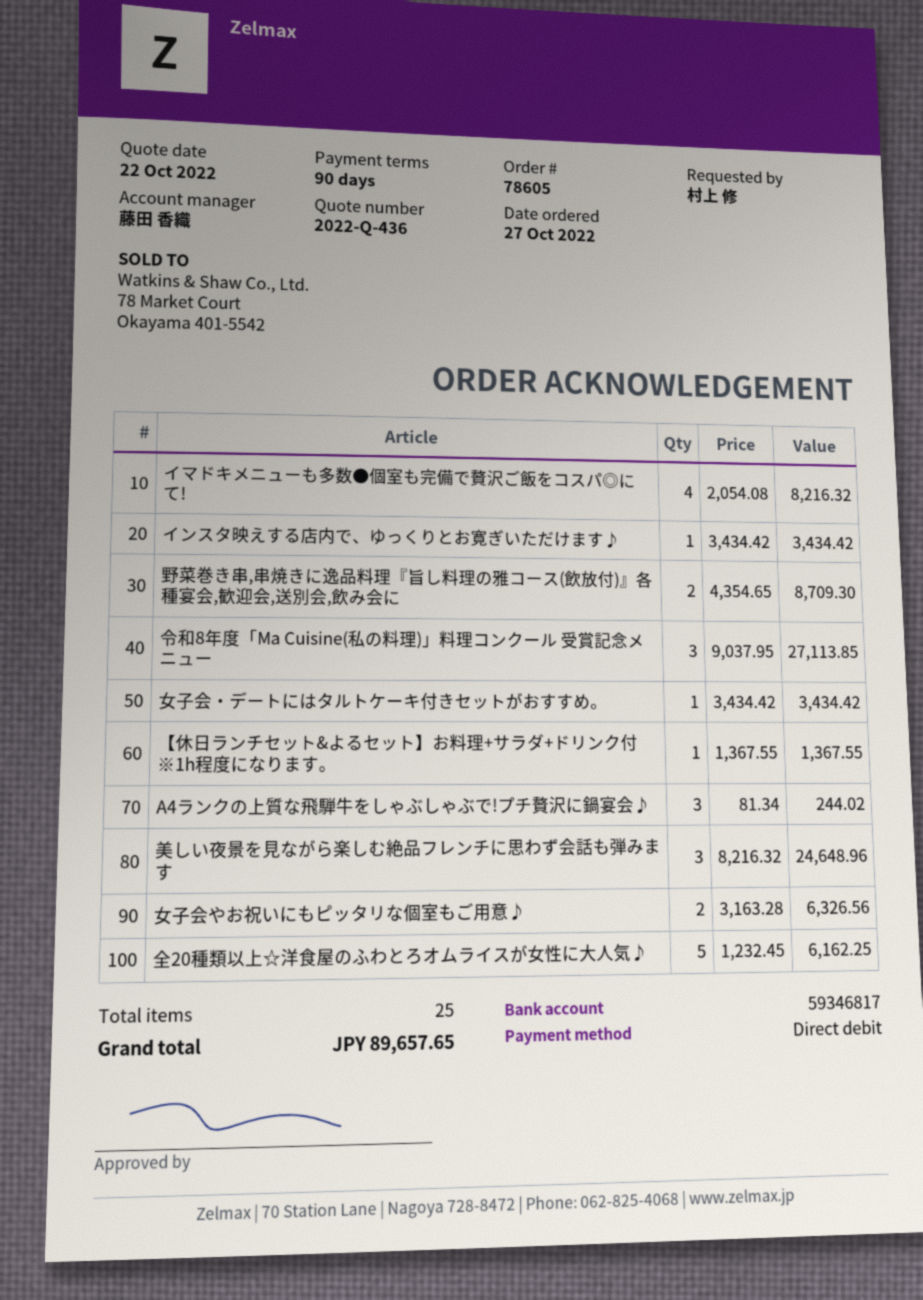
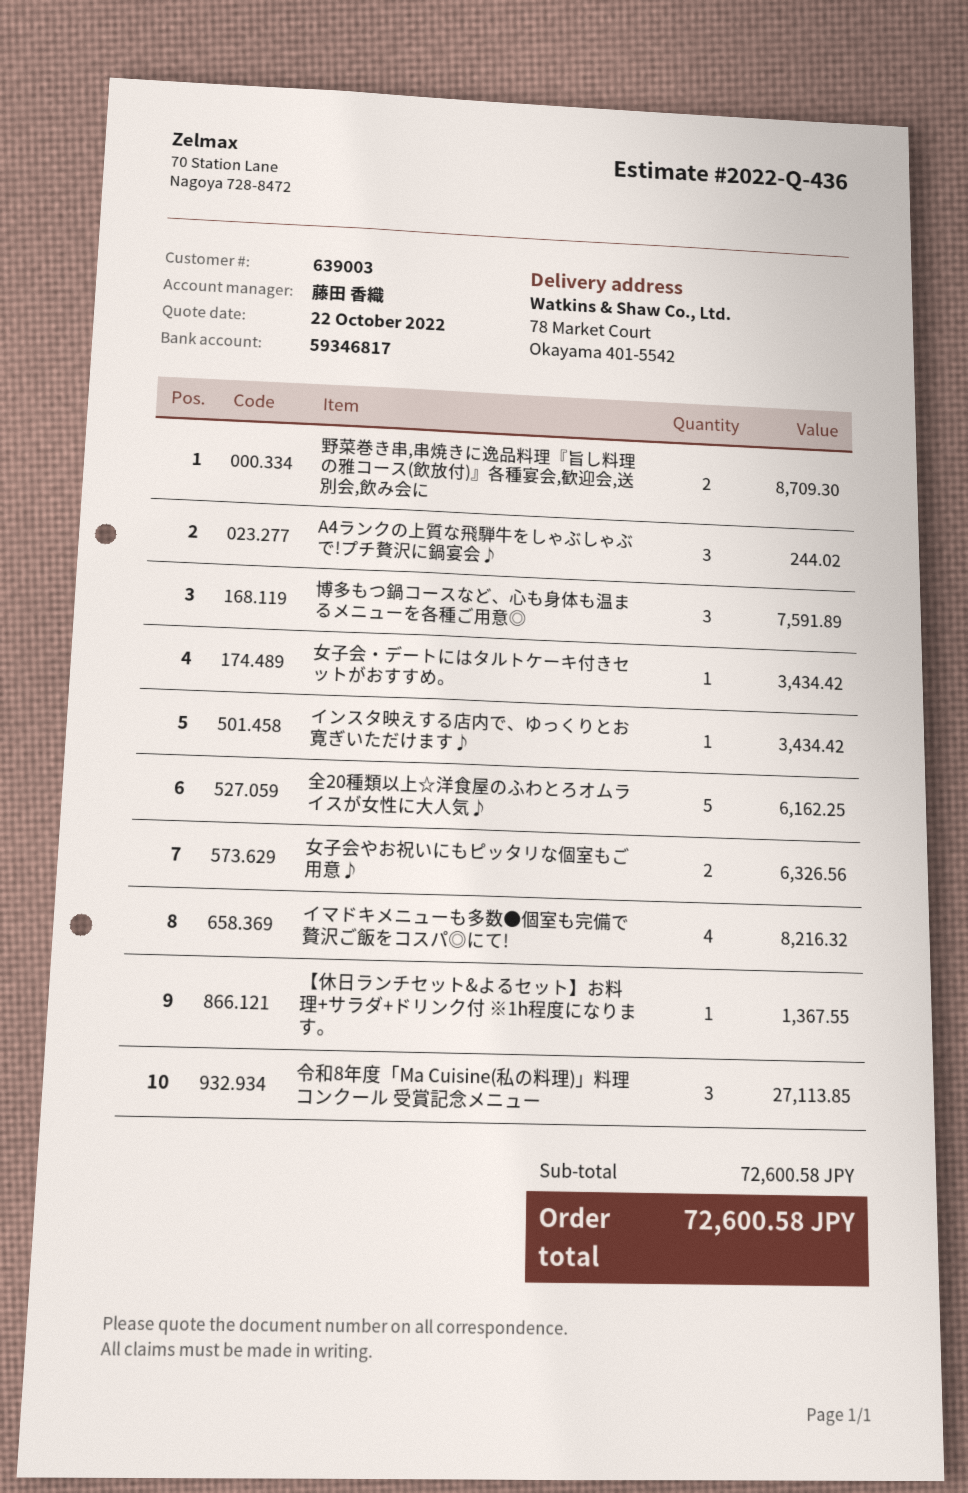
美しい夜景を見ながら楽しむ絶品フレンチに思わず会話も弾みます: 3 for 24648.96 -> none
博多もつ鍋コースなど、心も身体も温まるメニューを各種ご用意◎: none -> 3 for 7591.89
total: 89657.65 -> 72600.58

